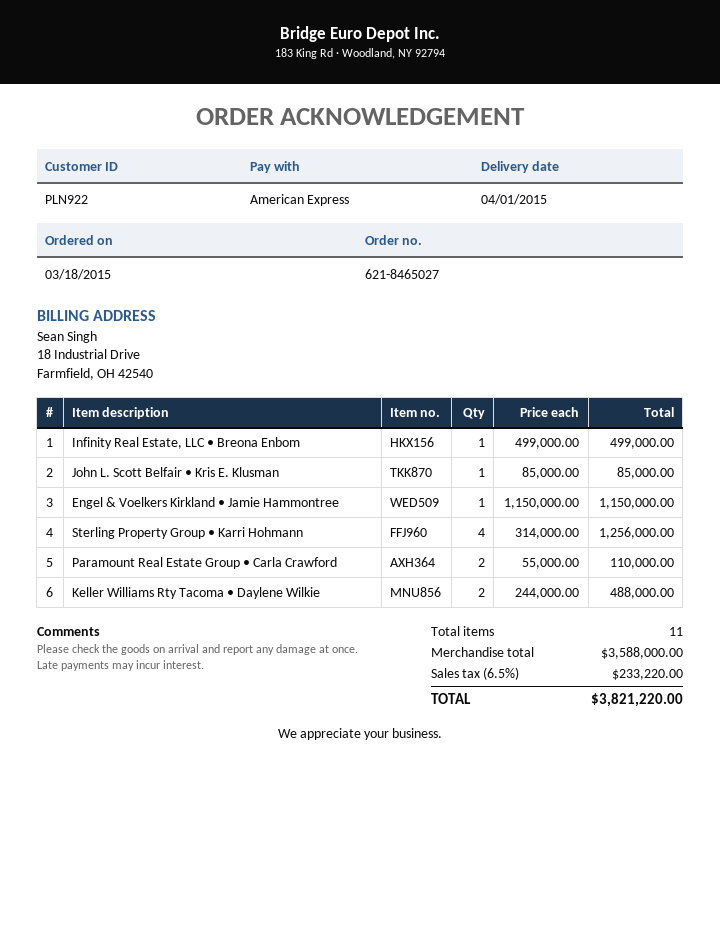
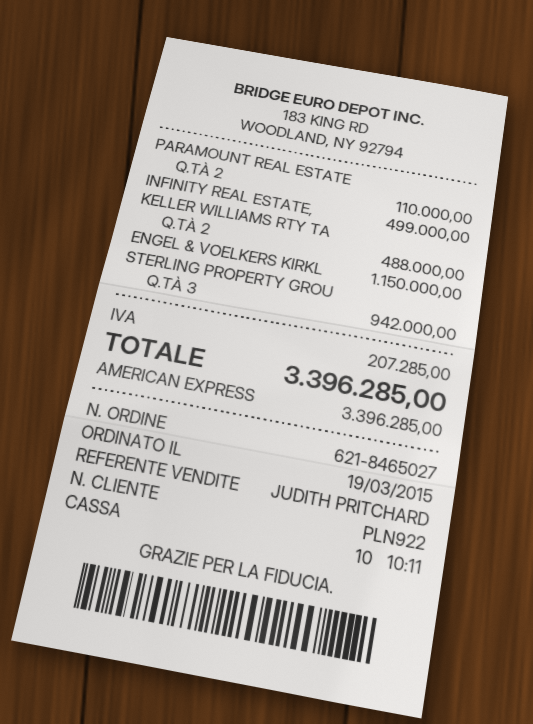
order date: 2015-03-18 -> 2015-03-19
John L. Scott Belfair • Kris E. Klusman: 1 for 85000.00 -> none
Sterling Property Group • Karri Hohmann: 4 for 1256000.00 -> 3 for 942000.00
tax: 233220.00 -> 207285.00
total: 3821220.00 -> 3396285.00

